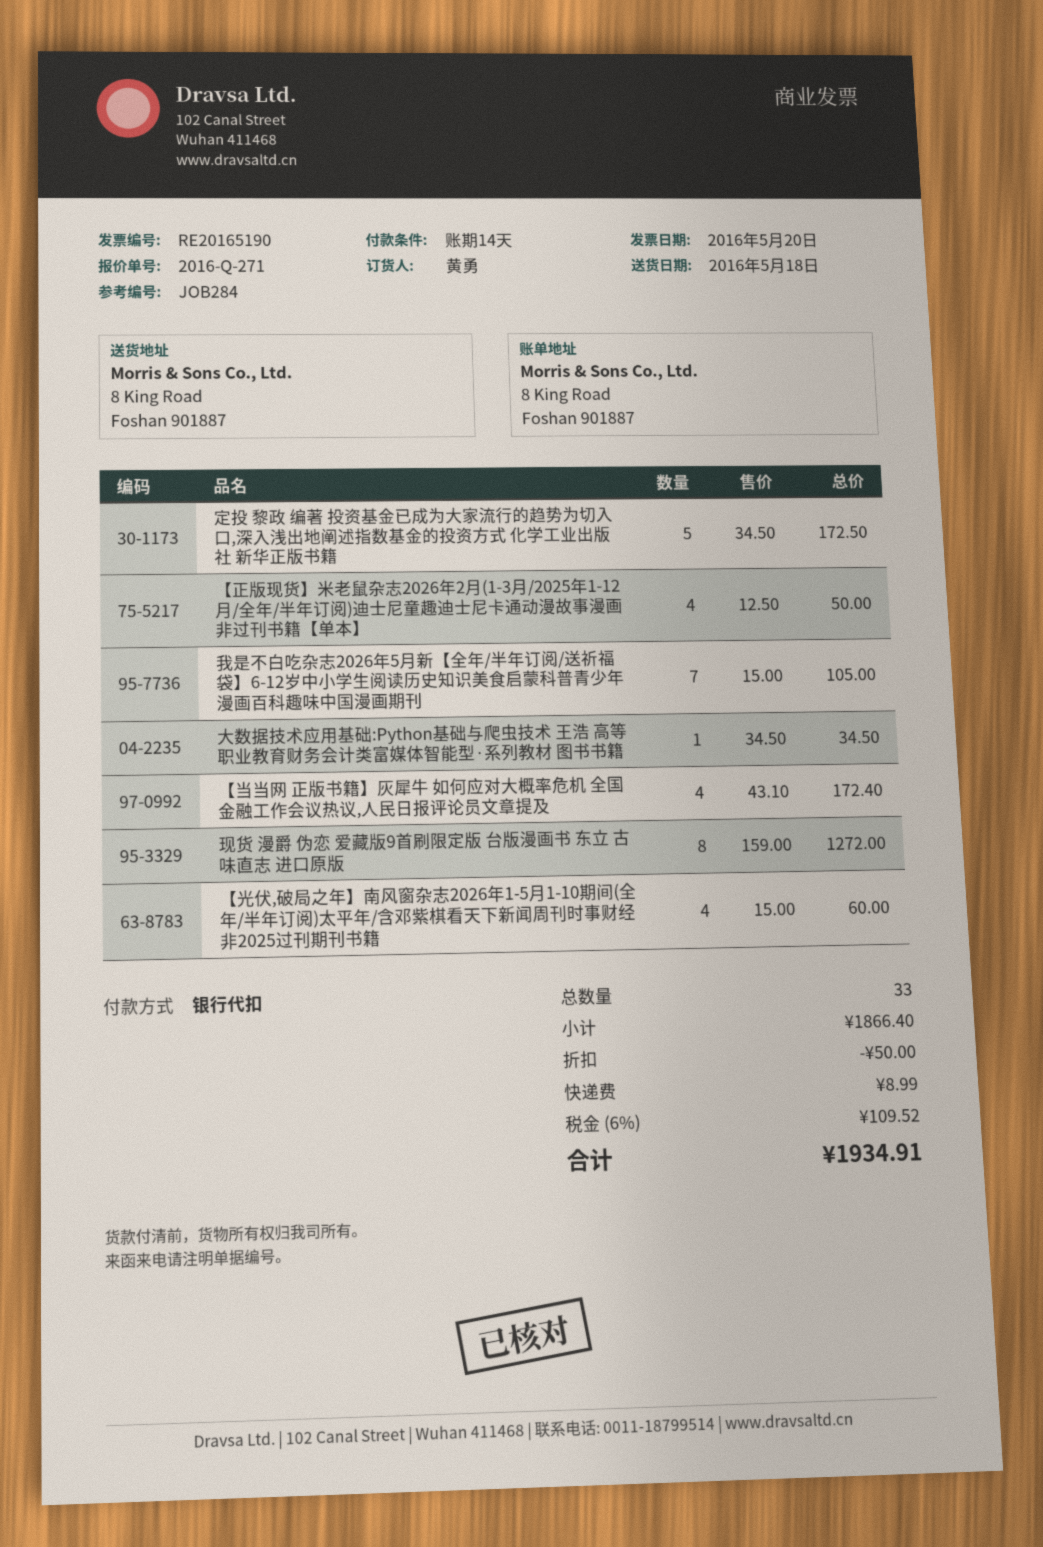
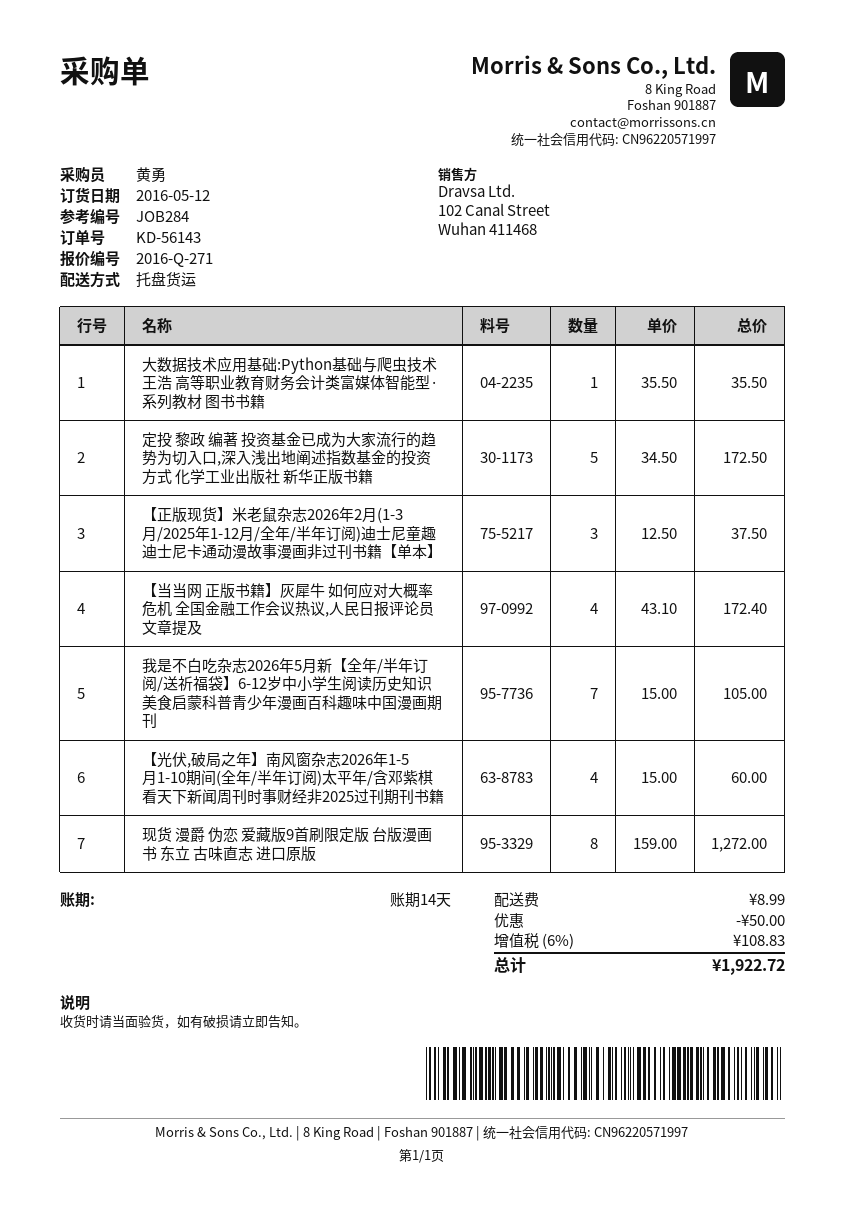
【正版现货】米老鼠杂志2026年2月(1-3月/2025年1-12月/全年/半年订阅)迪士尼童趣迪士尼卡通动漫故事漫画非过刊书籍【单本】: 4 x 12.50 = 50.00 -> 3 x 12.50 = 37.50
大数据技术应用基础:Python基础与爬虫技术 王浩 高等职业教育财务会计类富媒体智能型·系列教材 图书书籍: 1 x 34.50 = 34.50 -> 1 x 35.50 = 35.50
tax: 6% = 109.52 -> 6% = 108.83
total: 1934.91 -> 1922.72

